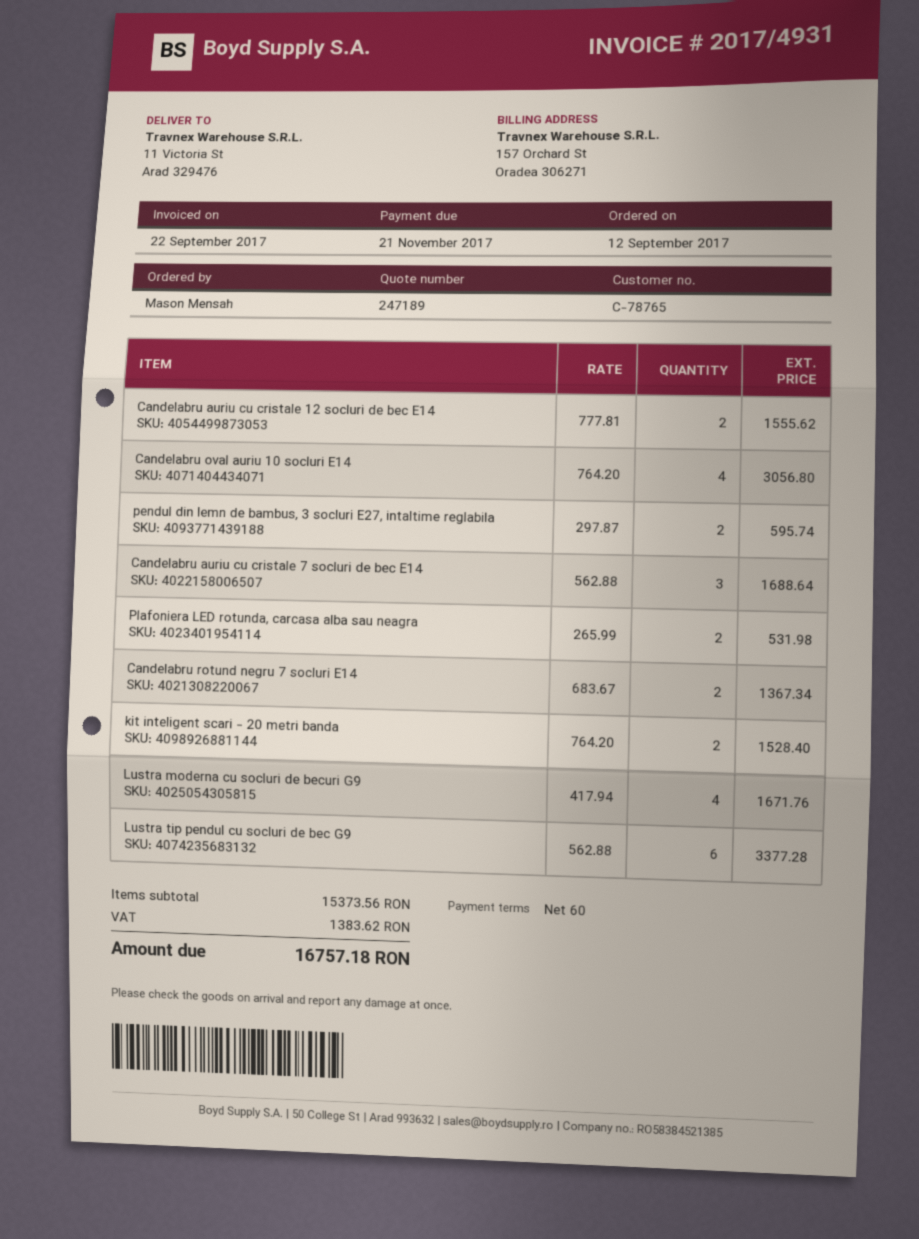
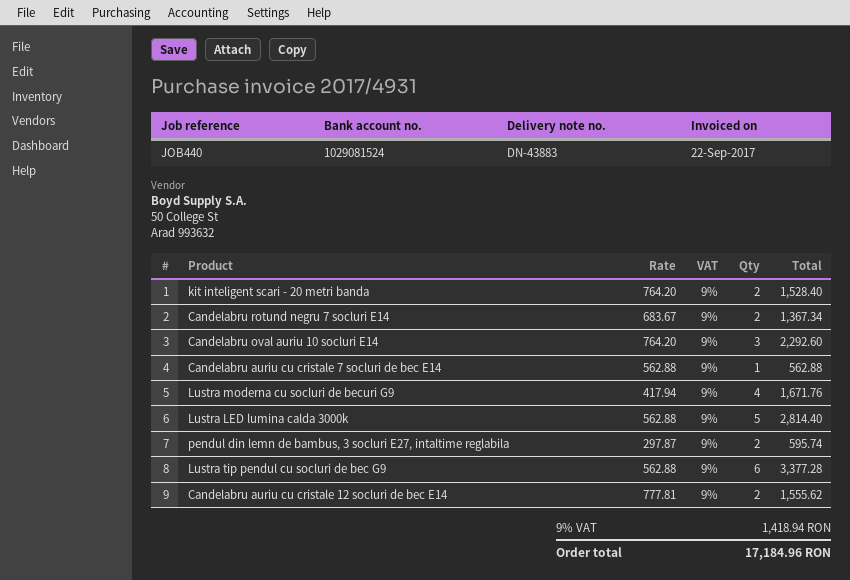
Candelabru oval auriu 10 socluri E14: 4 x 764.20 = 3056.80 -> 3 x 764.20 = 2292.60
Candelabru auriu cu cristale 7 socluri de bec E14: 3 x 562.88 = 1688.64 -> 1 x 562.88 = 562.88
Plafoniera LED rotunda, carcasa alba sau neagra: 2 x 265.99 = 531.98 -> none
Lustra LED lumina calda 3000k: none -> 5 x 562.88 = 2814.40
tax: 1383.62 -> 1418.94
total: 16757.18 -> 17184.96

